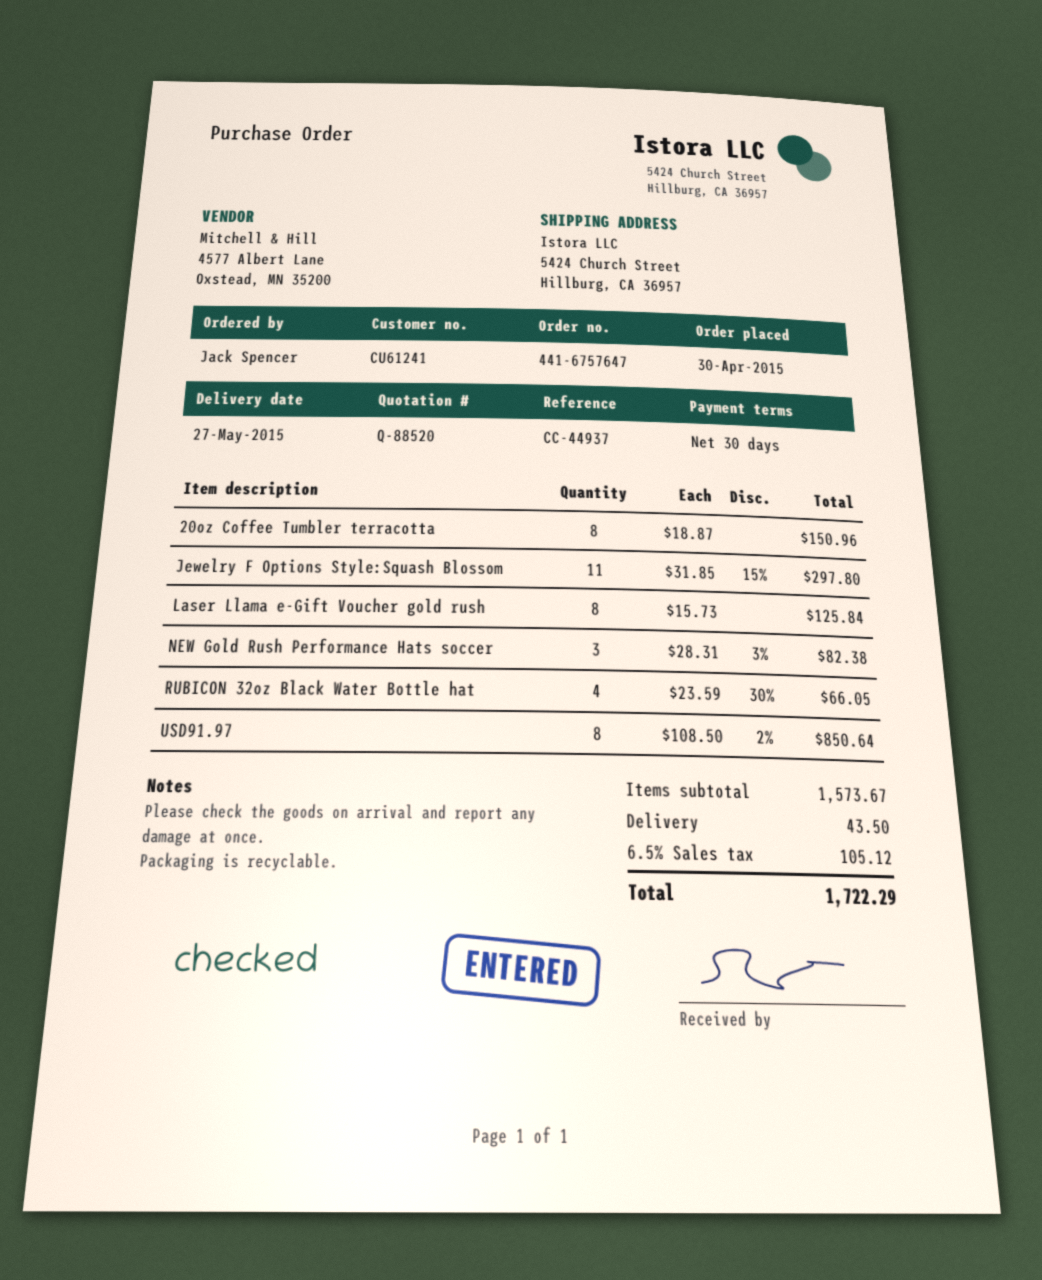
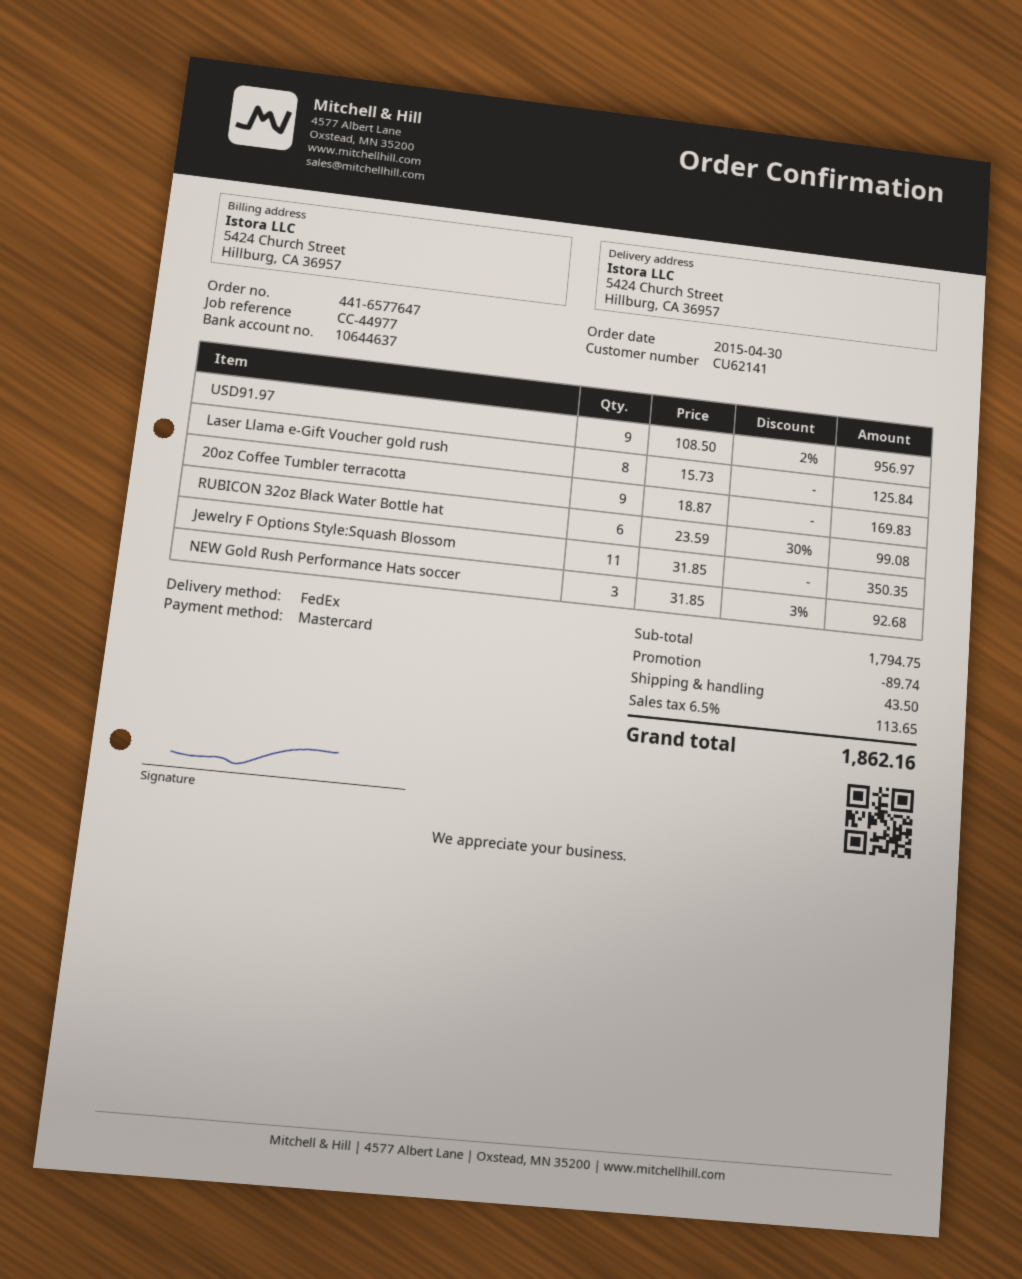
order number: 441-6757647 -> 441-6577647
customer number: CU61241 -> CU62141
reference: CC-44937 -> CC-44977
20oz Coffee Tumbler terracotta: 8 x 18.87 = 150.96 -> 9 x 18.87 = 169.83
Jewelry F Options Style:Squash Blossom: 11 x 31.85 - 15% = 297.80 -> 11 x 31.85 = 350.35
NEW Gold Rush Performance Hats soccer: 3 x 28.31 - 3% = 82.38 -> 3 x 31.85 - 3% = 92.68
RUBICON 32oz Black Water Bottle hat: 4 x 23.59 - 30% = 66.05 -> 6 x 23.59 - 30% = 99.08
USD91.97: 8 x 108.50 - 2% = 850.64 -> 9 x 108.50 - 2% = 956.97
subtotal: 1573.67 -> 1794.75
discount: none -> 89.74
tax: 6.5% = 105.12 -> 6.5% = 113.65
total: 1722.29 -> 1862.16

